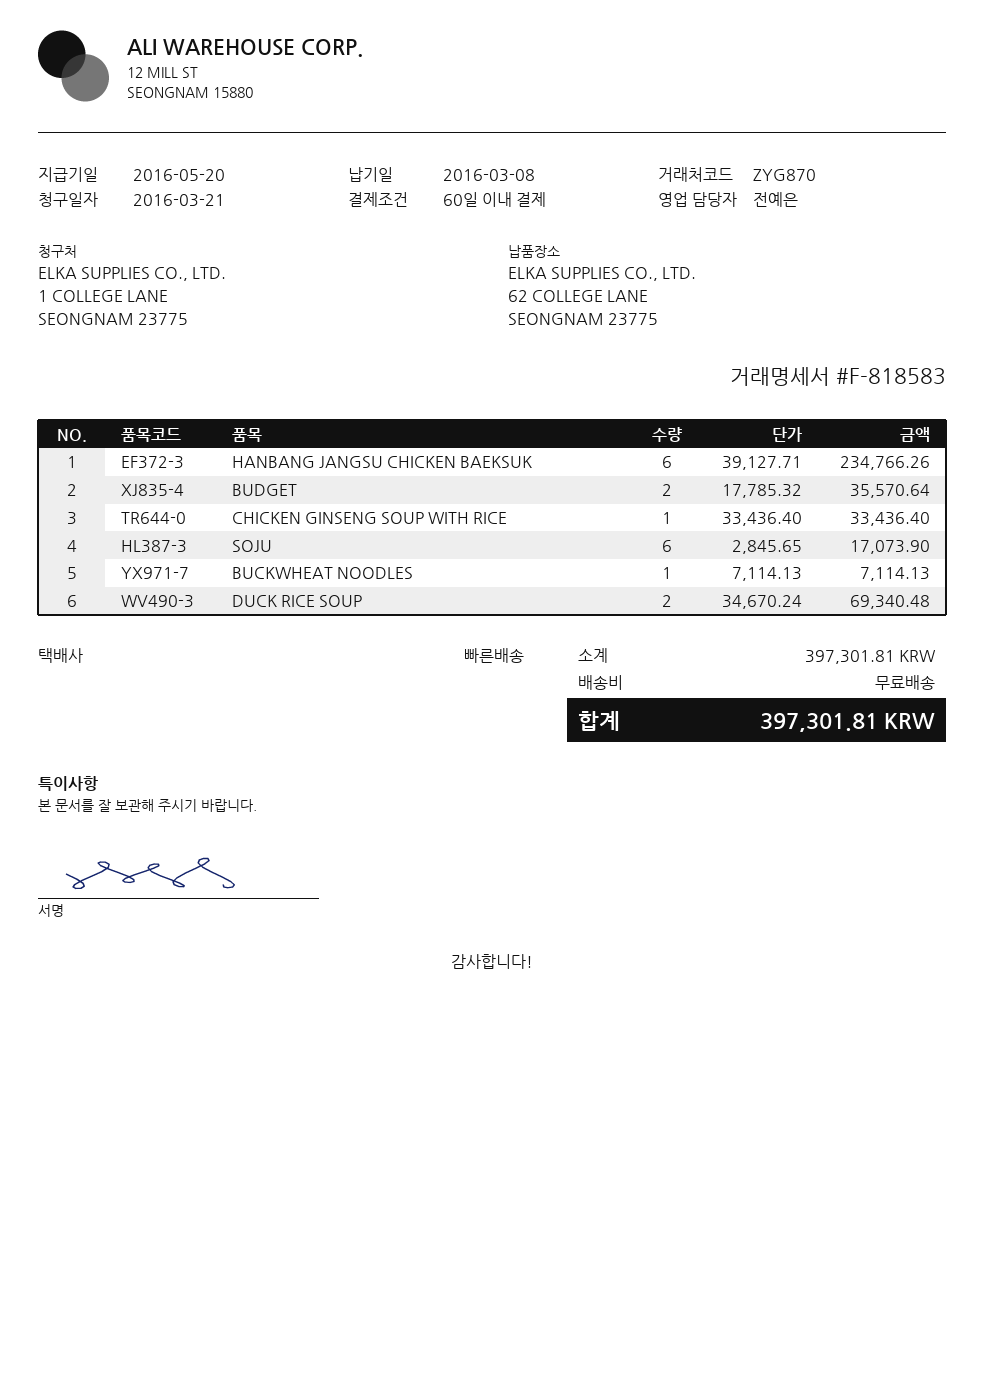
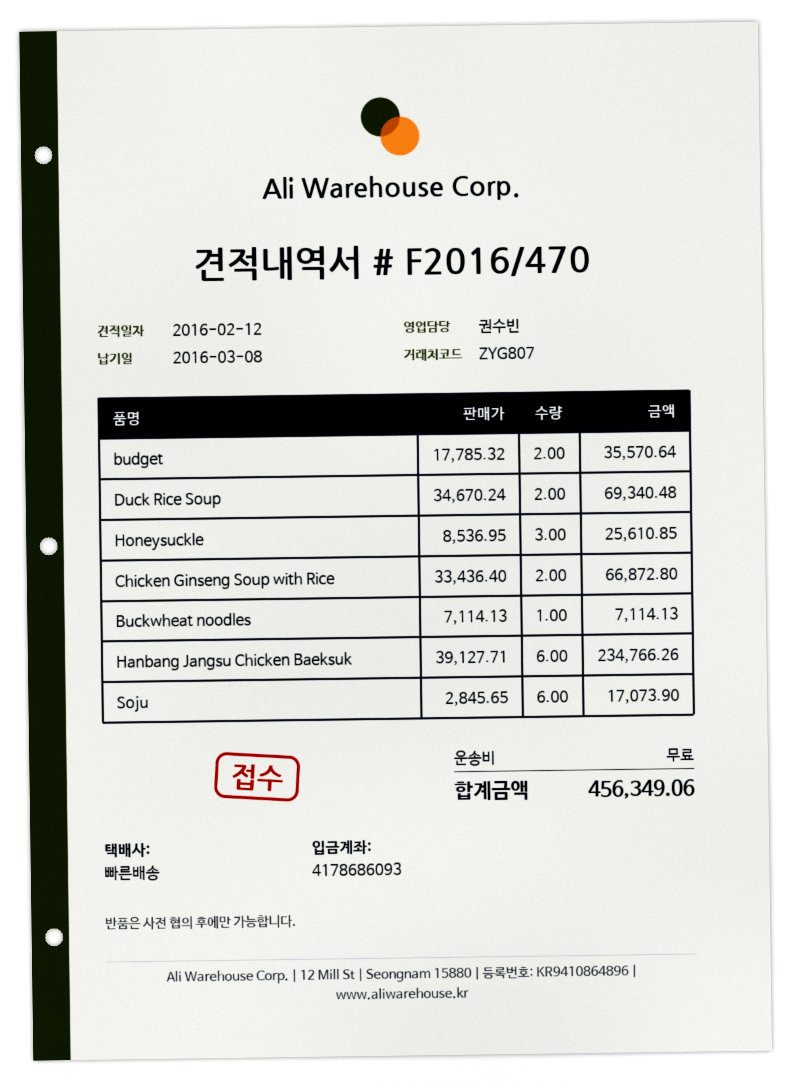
customer number: ZYG870 -> ZYG807
sales rep: 전예은 -> 권수빈
CHICKEN GINSENG SOUP WITH RICE: 1 x 33436.40 = 33436.40 -> 2 x 33436.40 = 66872.80
Honeysuckle: none -> 3 x 8536.95 = 25610.85
total: 397301.81 -> 456349.06

